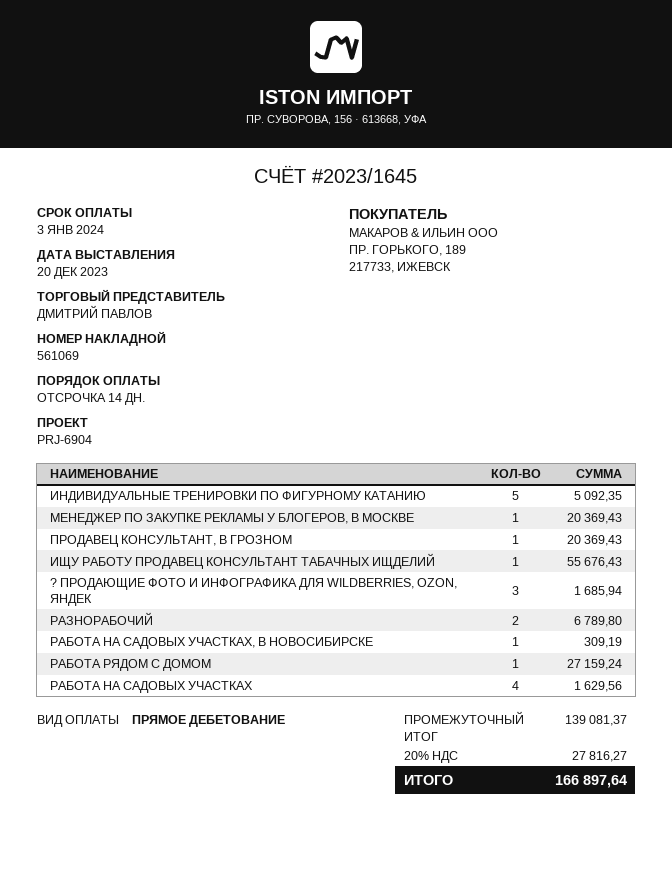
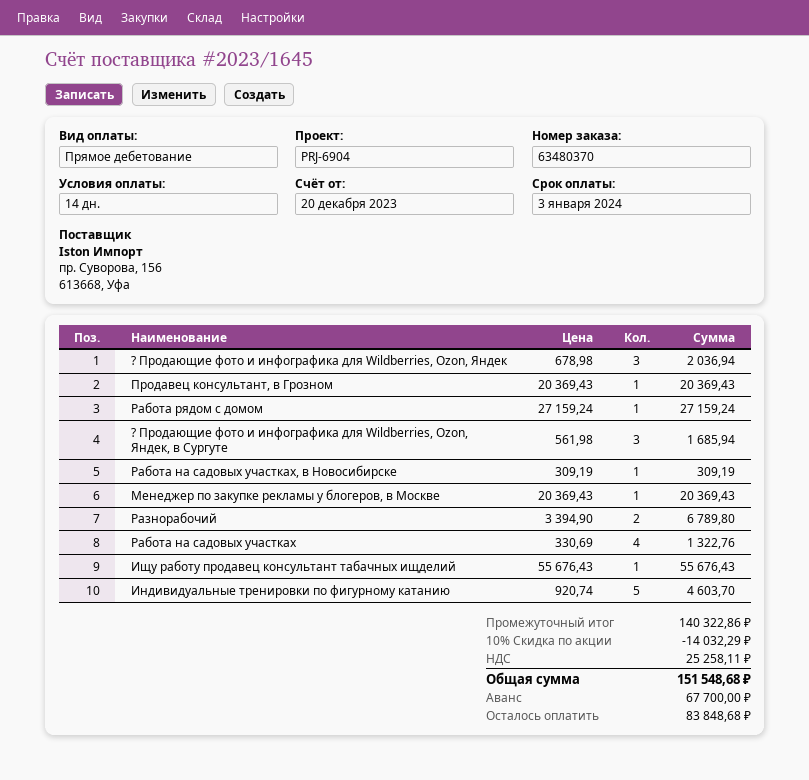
ИНДИВИДУАЛЬНЫЕ ТРЕНИРОВКИ ПО ФИГУРНОМУ КАТАНИЮ: 5 for 5092.35 -> 5 for 4603.70
? ПРОДАЮЩИЕ ФОТО И ИНФОГРАФИКА ДЛЯ WILDBERRIES, OZON, ЯНДЕК: 3 for 1685.94 -> 3 for 2036.94
РАБОТА НА САДОВЫХ УЧАСТКАХ: 4 for 1629.56 -> 4 for 1322.76
? Продающие фото и инфографика для Wildberries, Ozon, Яндек, в Сургуте: none -> 3 for 1685.94
subtotal: 139081.37 -> 140322.86
discount: none -> 10% = 14032.29
tax: 27816.27 -> 25258.11
total: 166897.64 -> 151548.68

